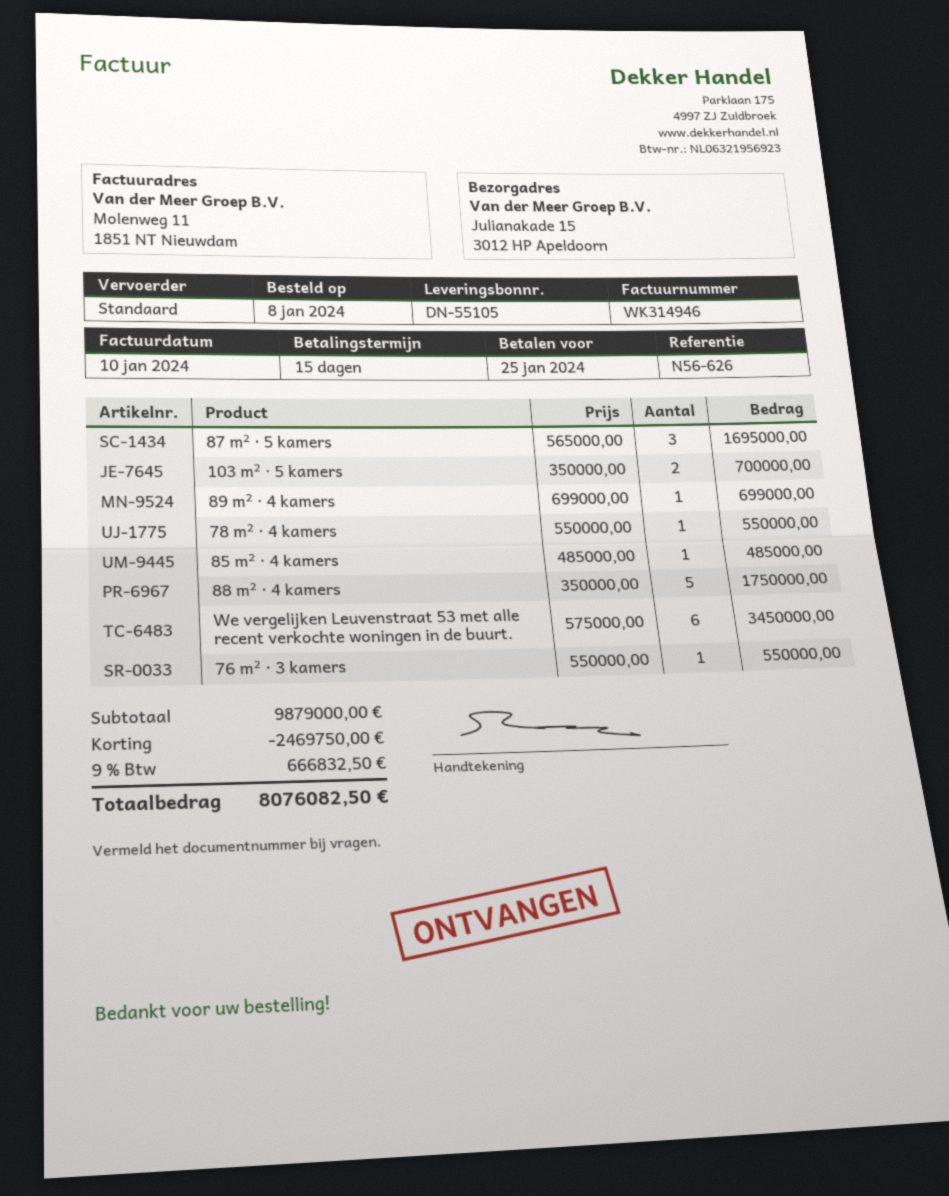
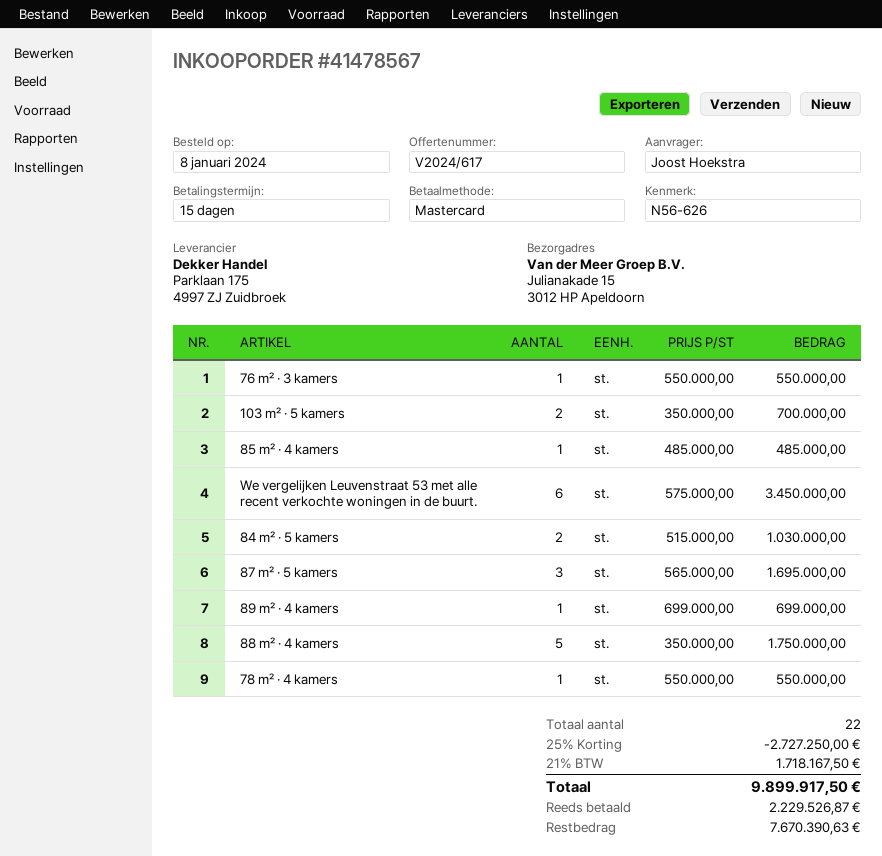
84 m² · 5 kamers: none -> 2 x 515000.00 = 1030000.00
discount: 2469750.00 -> 2727250.00
tax: 9% = 666832.50 -> 21% = 1718167.50
total: 8076082.50 -> 9899917.50

